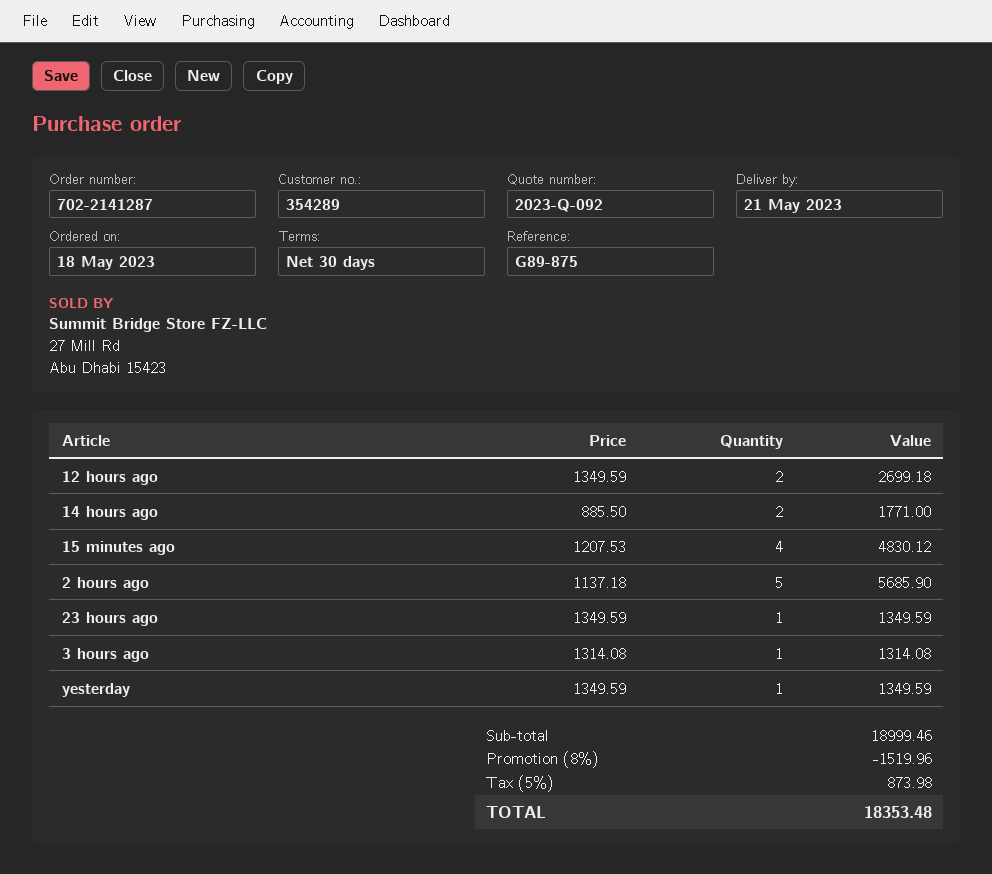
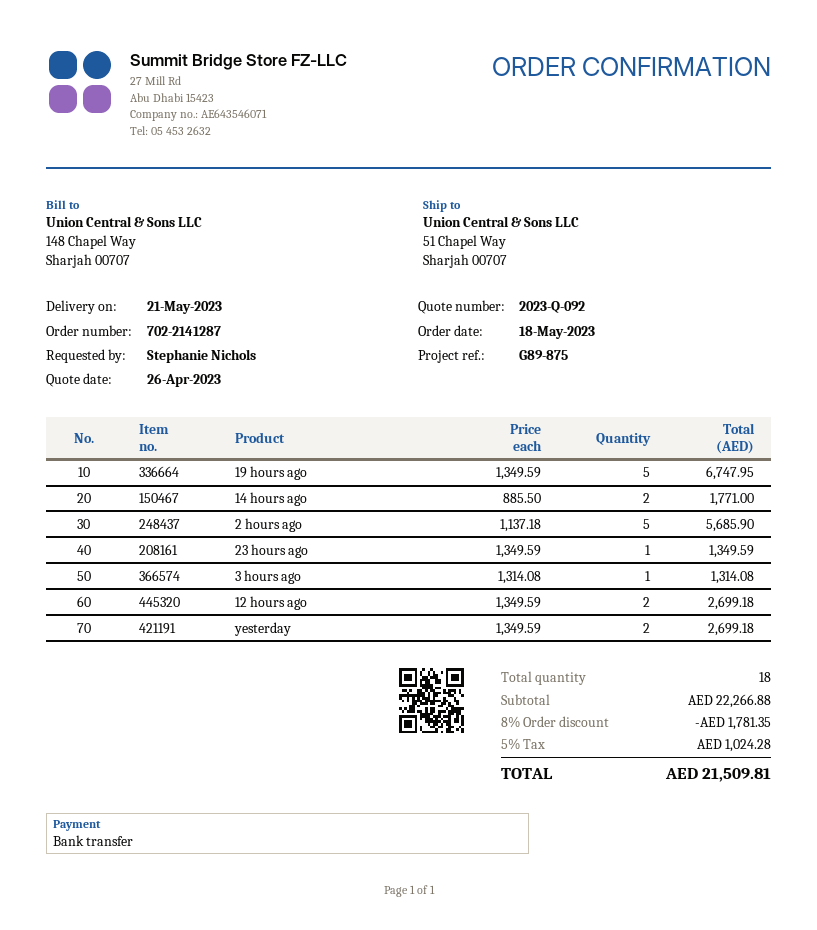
15 minutes ago: 4 x 1207.53 = 4830.12 -> none
yesterday: 1 x 1349.59 = 1349.59 -> 2 x 1349.59 = 2699.18
19 hours ago: none -> 5 x 1349.59 = 6747.95
subtotal: 18999.46 -> 22266.88
discount: 8% = 1519.96 -> 8% = 1781.35
tax: 5% = 873.98 -> 5% = 1024.28
total: 18353.48 -> 21509.81

